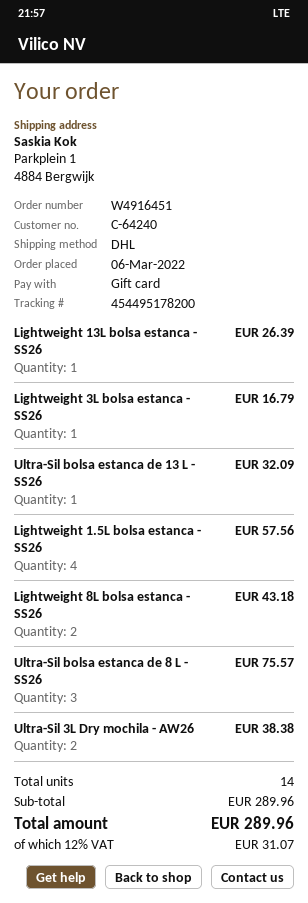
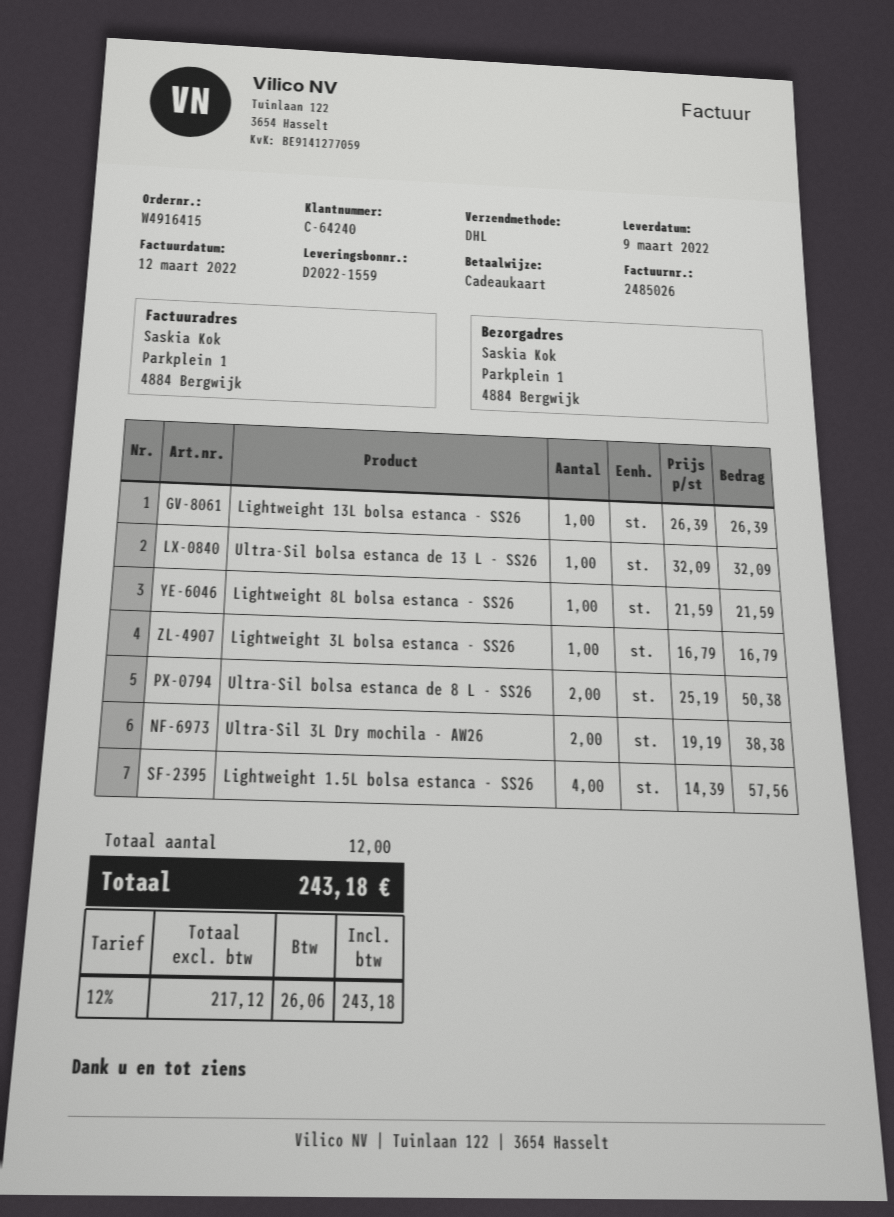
order number: W4916451 -> W4916415
Lightweight 8L bolsa estanca - SS26: 2 for 43.18 -> 1 for 21.59
Ultra-Sil bolsa estanca de 8 L - SS26: 3 for 75.57 -> 2 for 50.38
total quantity: 14 -> 12
tax: 12% = 31.07 -> 12% = 26.06
total: 289.96 -> 243.18

